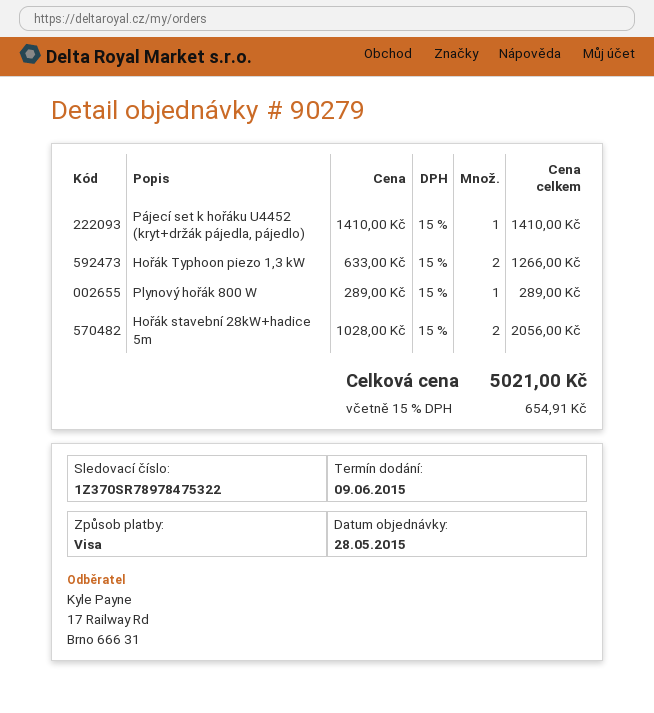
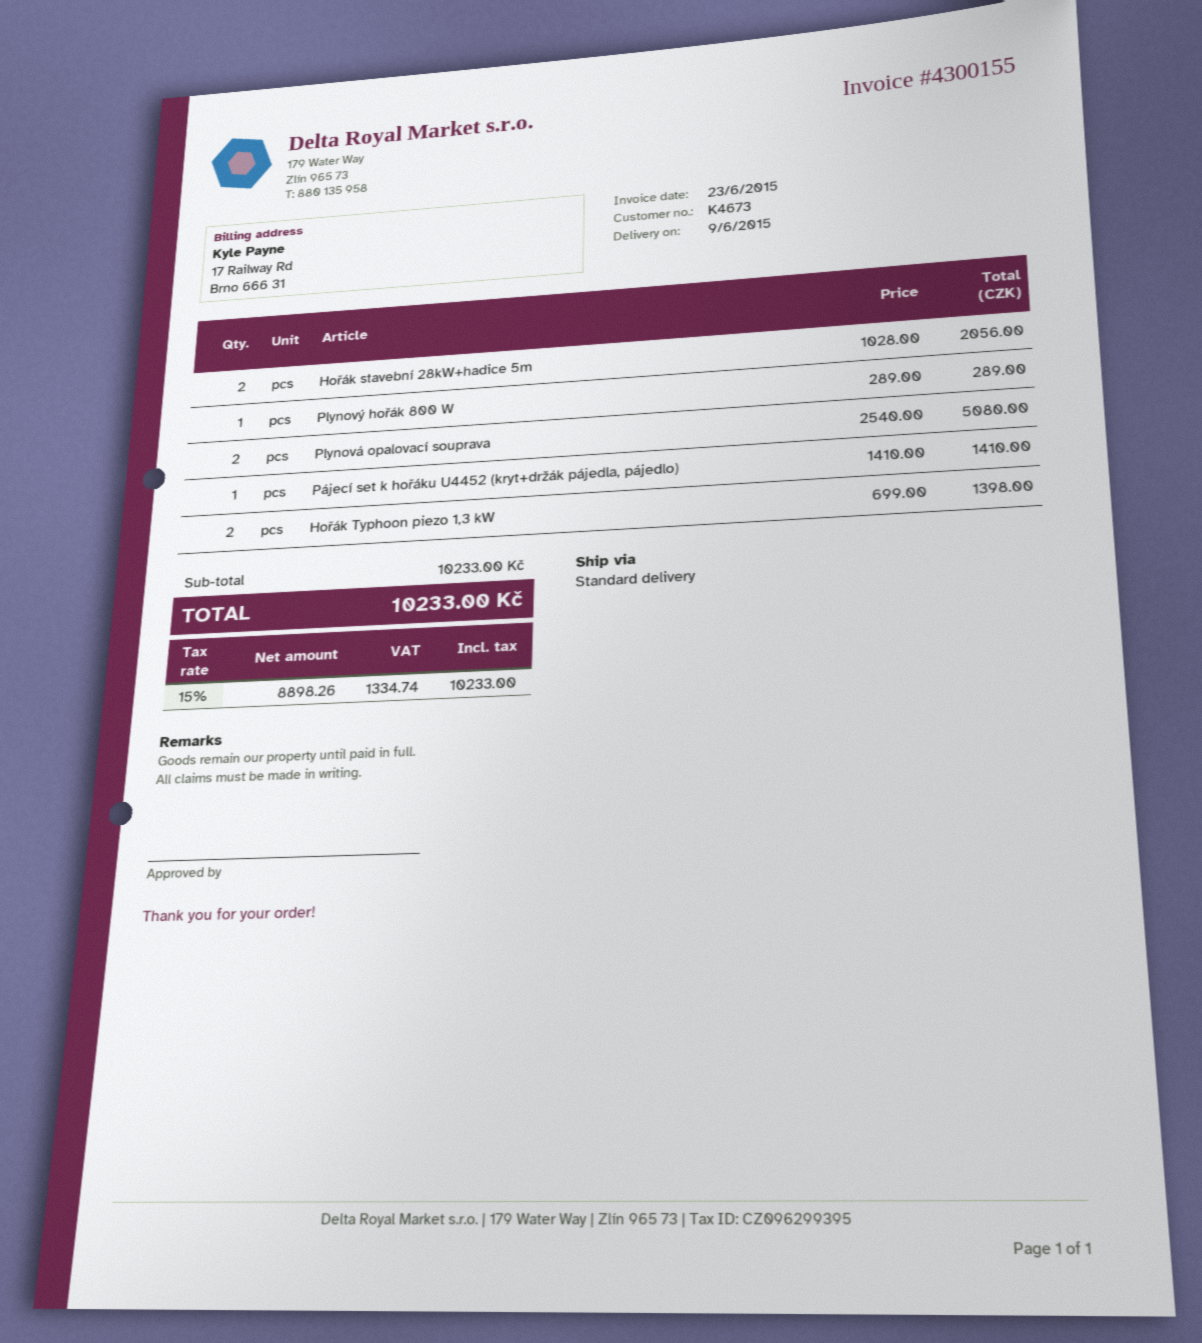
Hořák Typhoon piezo 1,3 kW: 2 x 633.00 = 1266.00 -> 2 x 699.00 = 1398.00
Plynová opalovací souprava: none -> 2 x 2540.00 = 5080.00
tax: 15% = 654.91 -> 15% = 1334.74
total: 5021.00 -> 10233.00

